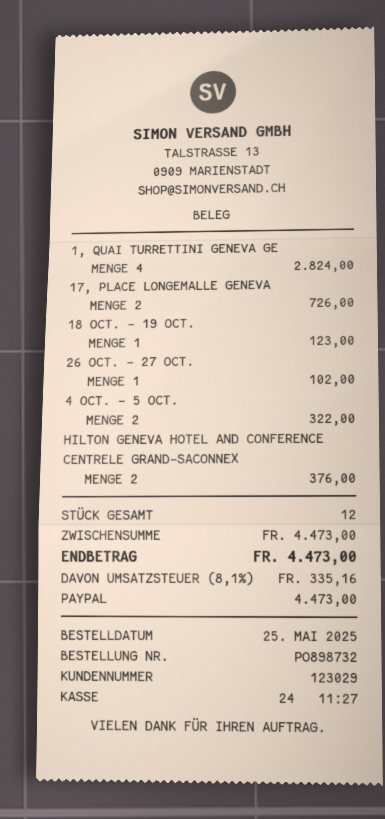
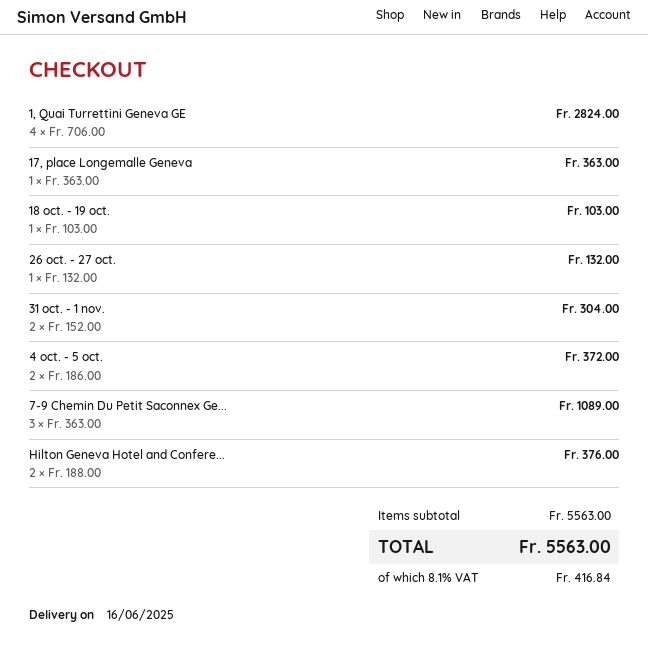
17, PLACE LONGEMALLE GENEVA: 2 for 726.00 -> 1 for 363.00
18 OCT. - 19 OCT.: 1 for 123.00 -> 1 for 103.00
26 OCT. - 27 OCT.: 1 for 102.00 -> 1 for 132.00
4 OCT. - 5 OCT.: 2 for 322.00 -> 2 for 372.00
31 oct. - 1 nov.: none -> 2 for 304.00
7-9 Chemin Du Petit Saconnex Ge...: none -> 3 for 1089.00
subtotal: 4473.00 -> 5563.00
tax: 8.1% = 335.16 -> 8.1% = 416.84
total: 4473.00 -> 5563.00

